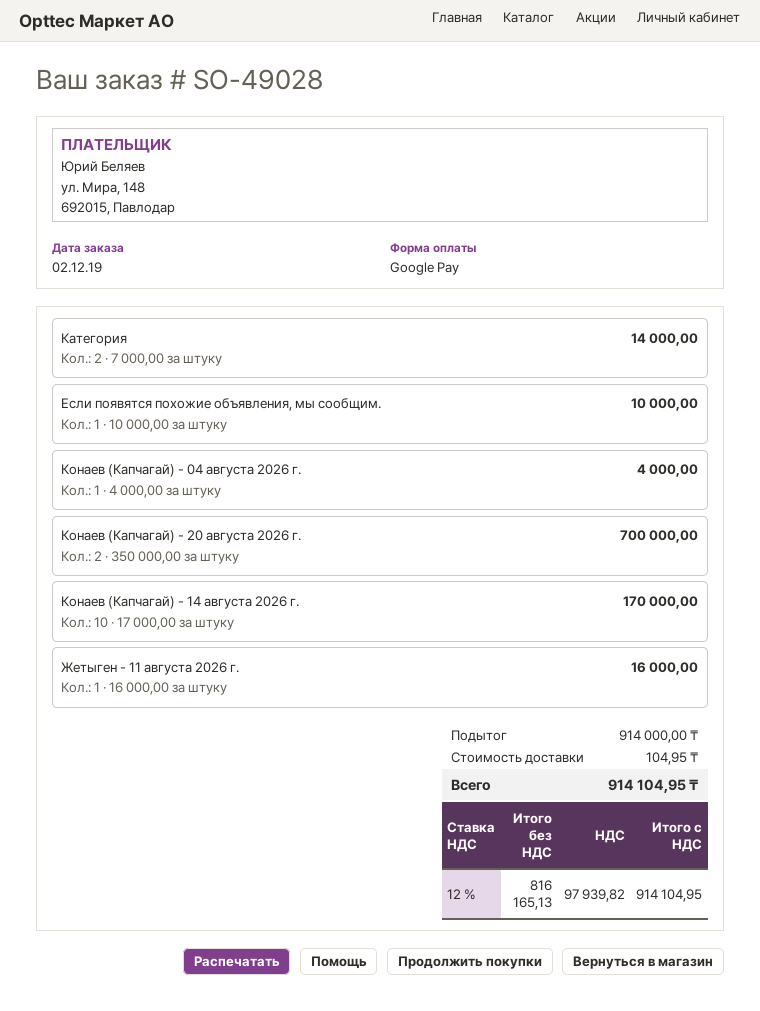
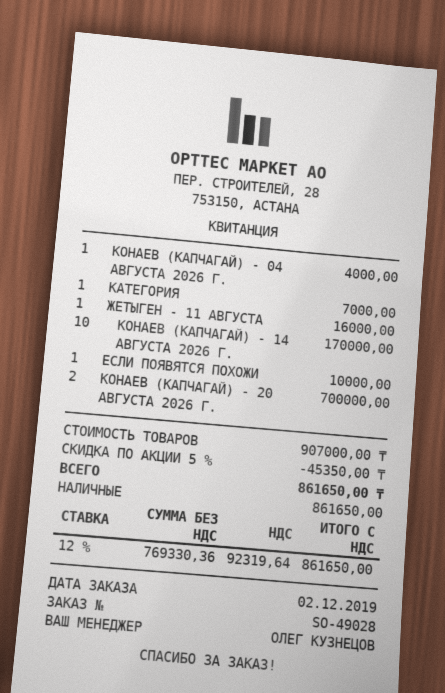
payment method: Google Pay -> cash
Категория: 2 for 14000.00 -> 1 for 7000.00
subtotal: 914000.00 -> 907000.00
discount: none -> 5% = 45350.00
shipping: 104.95 -> none
net: 816165.13 -> 769330.36
tax: 12% = 97939.82 -> 12% = 92319.64
total: 914104.95 -> 861650.00

